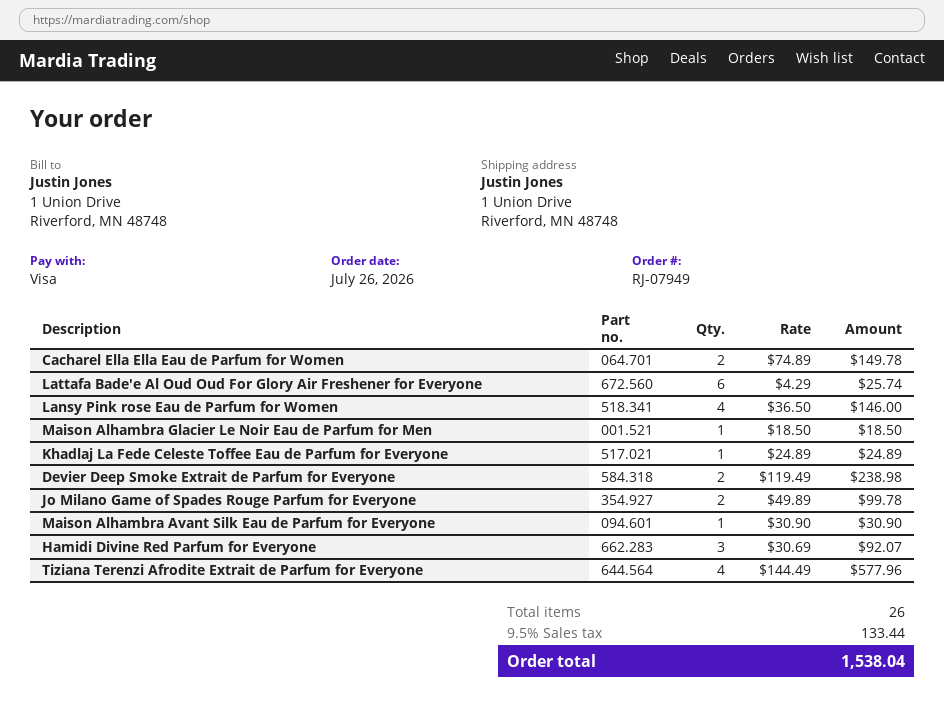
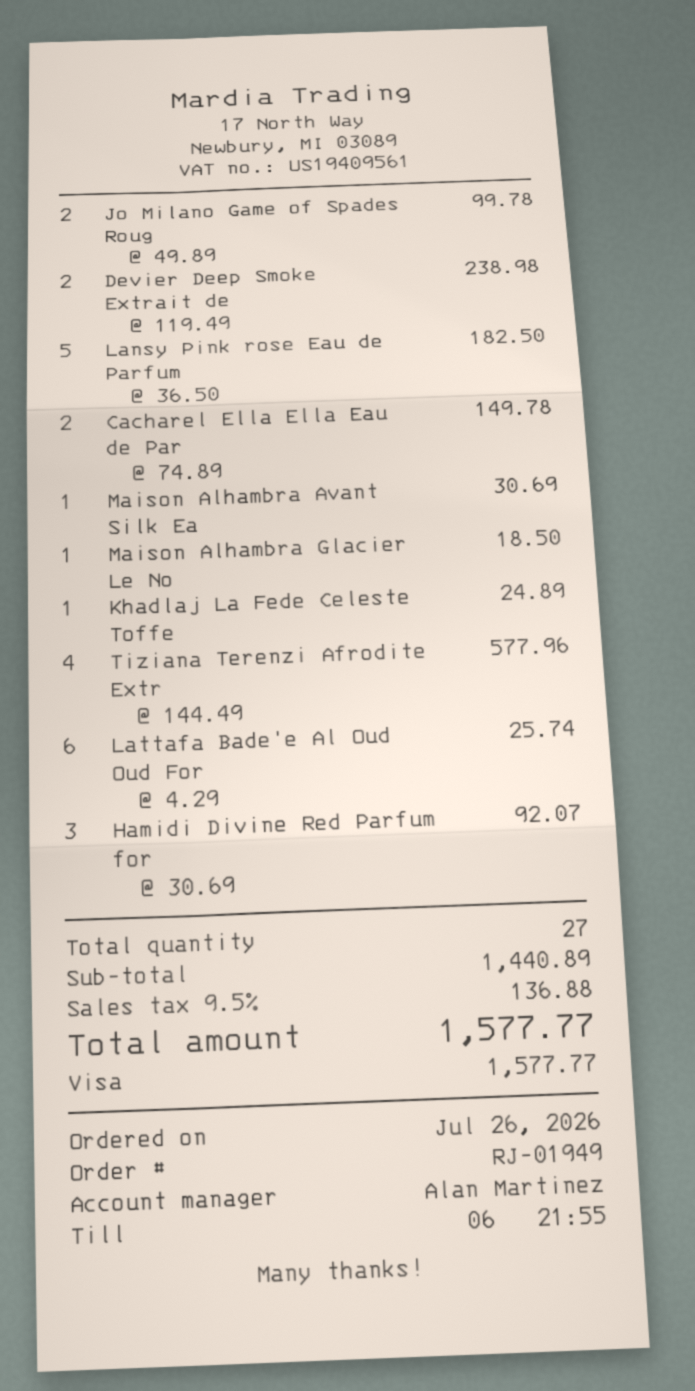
order number: RJ-07949 -> RJ-01949
Lansy Pink rose Eau de Parfum for Women: 4 x 36.50 = 146.00 -> 5 x 36.50 = 182.50
Maison Alhambra Avant Silk Eau de Parfum for Everyone: 1 x 30.90 = 30.90 -> 1 x 30.69 = 30.69
total quantity: 26 -> 27
tax: 9.5% = 133.44 -> 9.5% = 136.88
total: 1538.04 -> 1577.77

